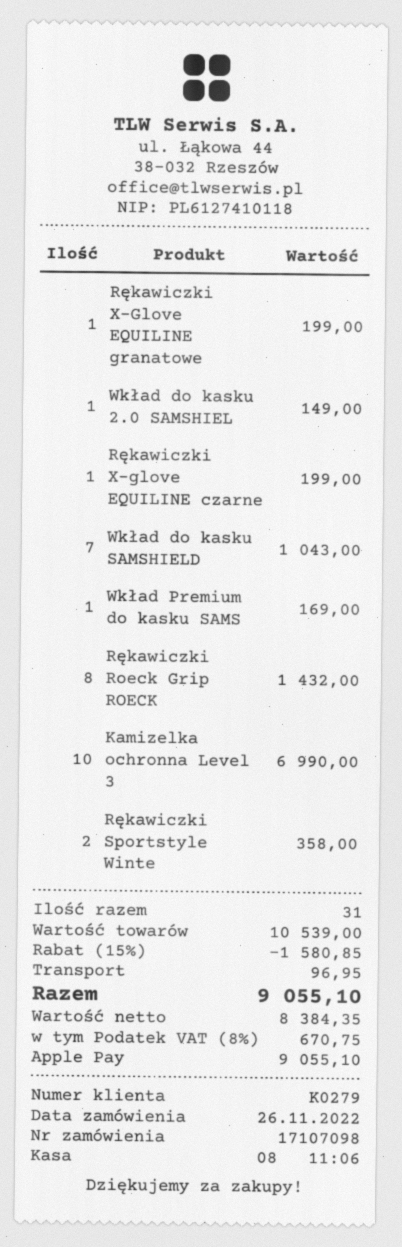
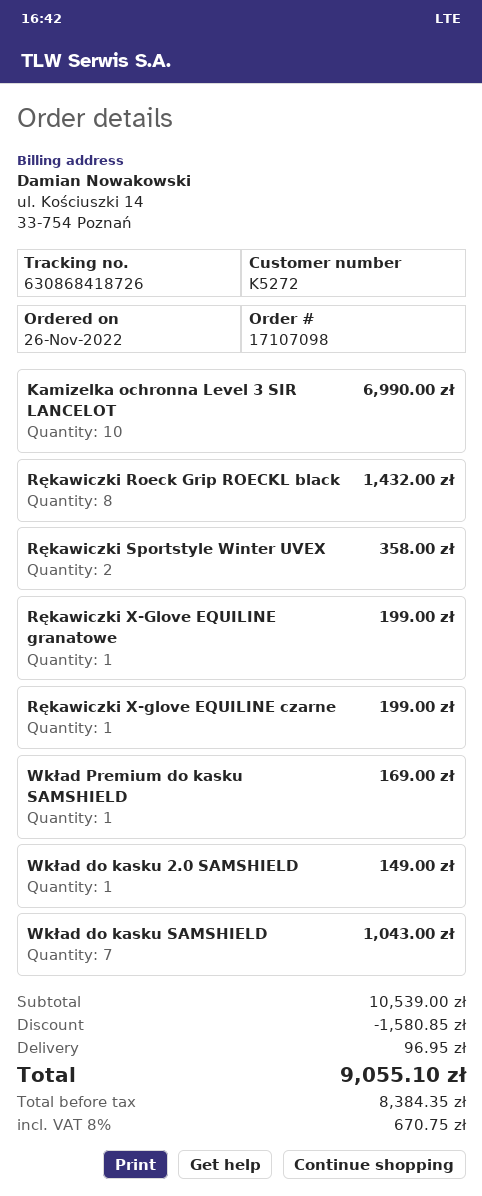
customer number: K0279 -> K5272

